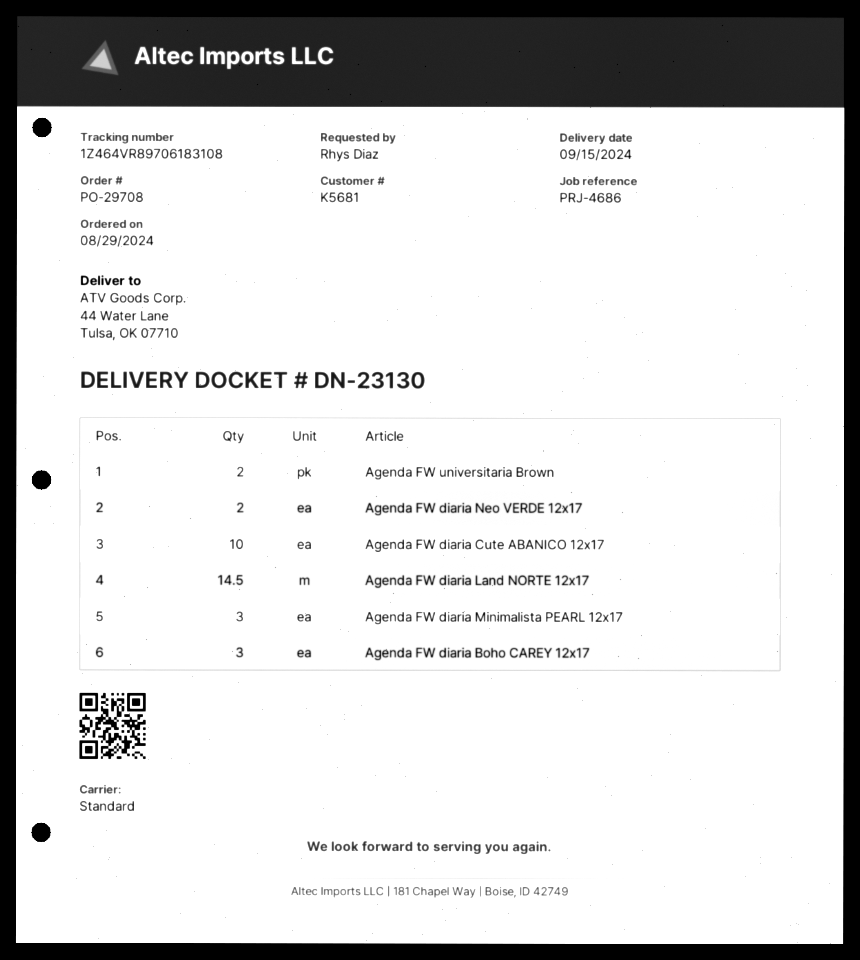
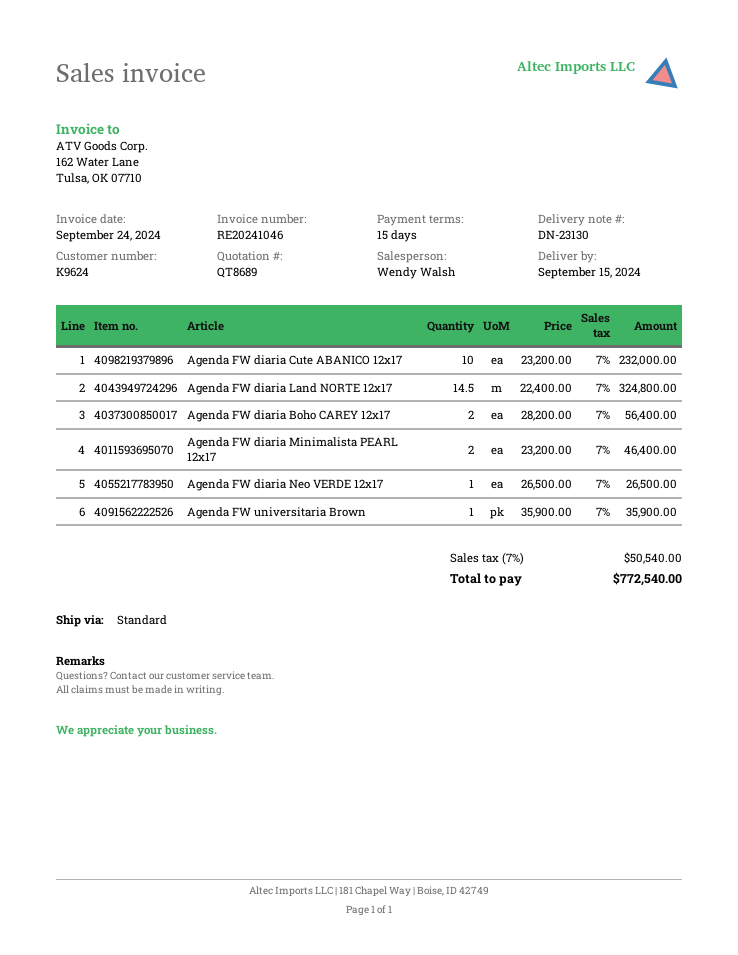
customer number: K5681 -> K9624
Agenda FW universitaria Brown: 2 -> 1
Agenda FW diaria Neo VERDE 12x17: 2 -> 1
Agenda FW diaria Minimalista PEARL 12x17: 3 -> 2
Agenda FW diaria Boho CAREY 12x17: 3 -> 2

